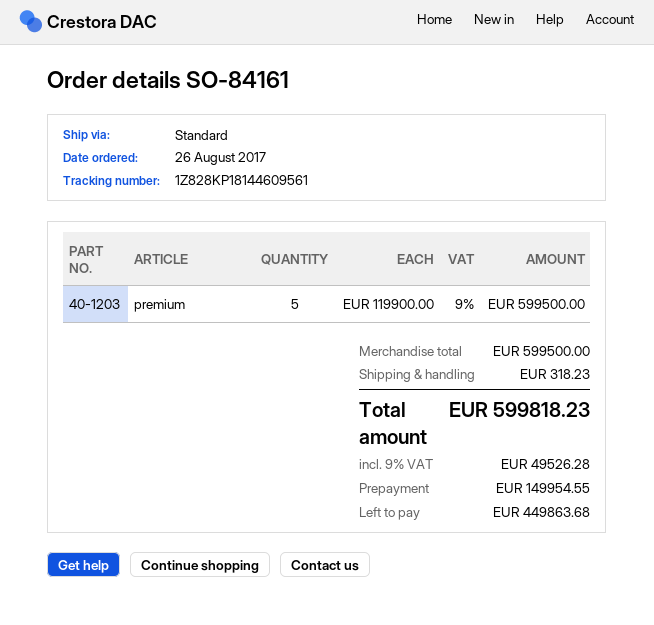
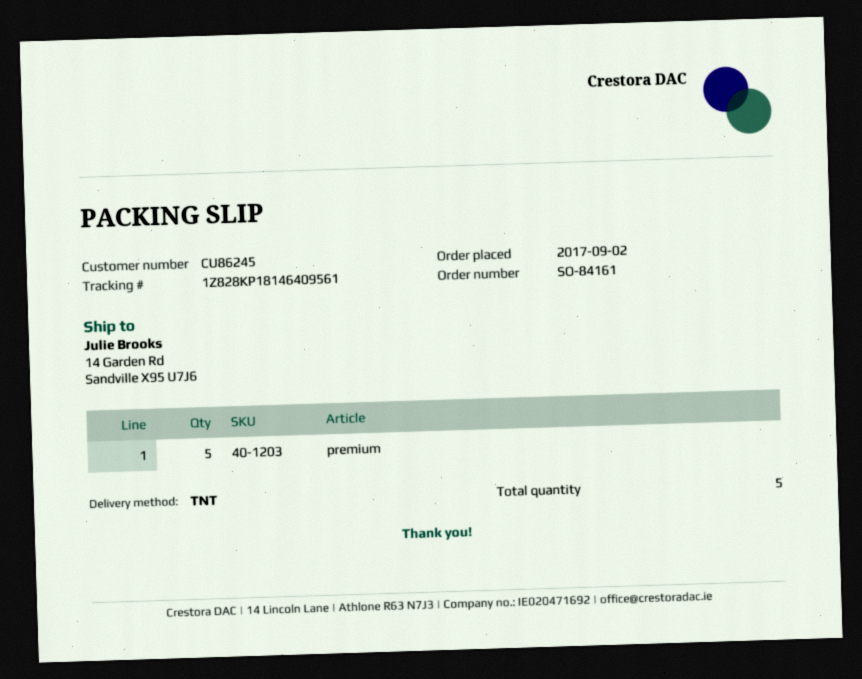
order date: 2017-08-26 -> 2017-09-02
shipping method: standard -> TNT
tracking number: 1Z828KP18144609561 -> 1Z828KP18146409561

